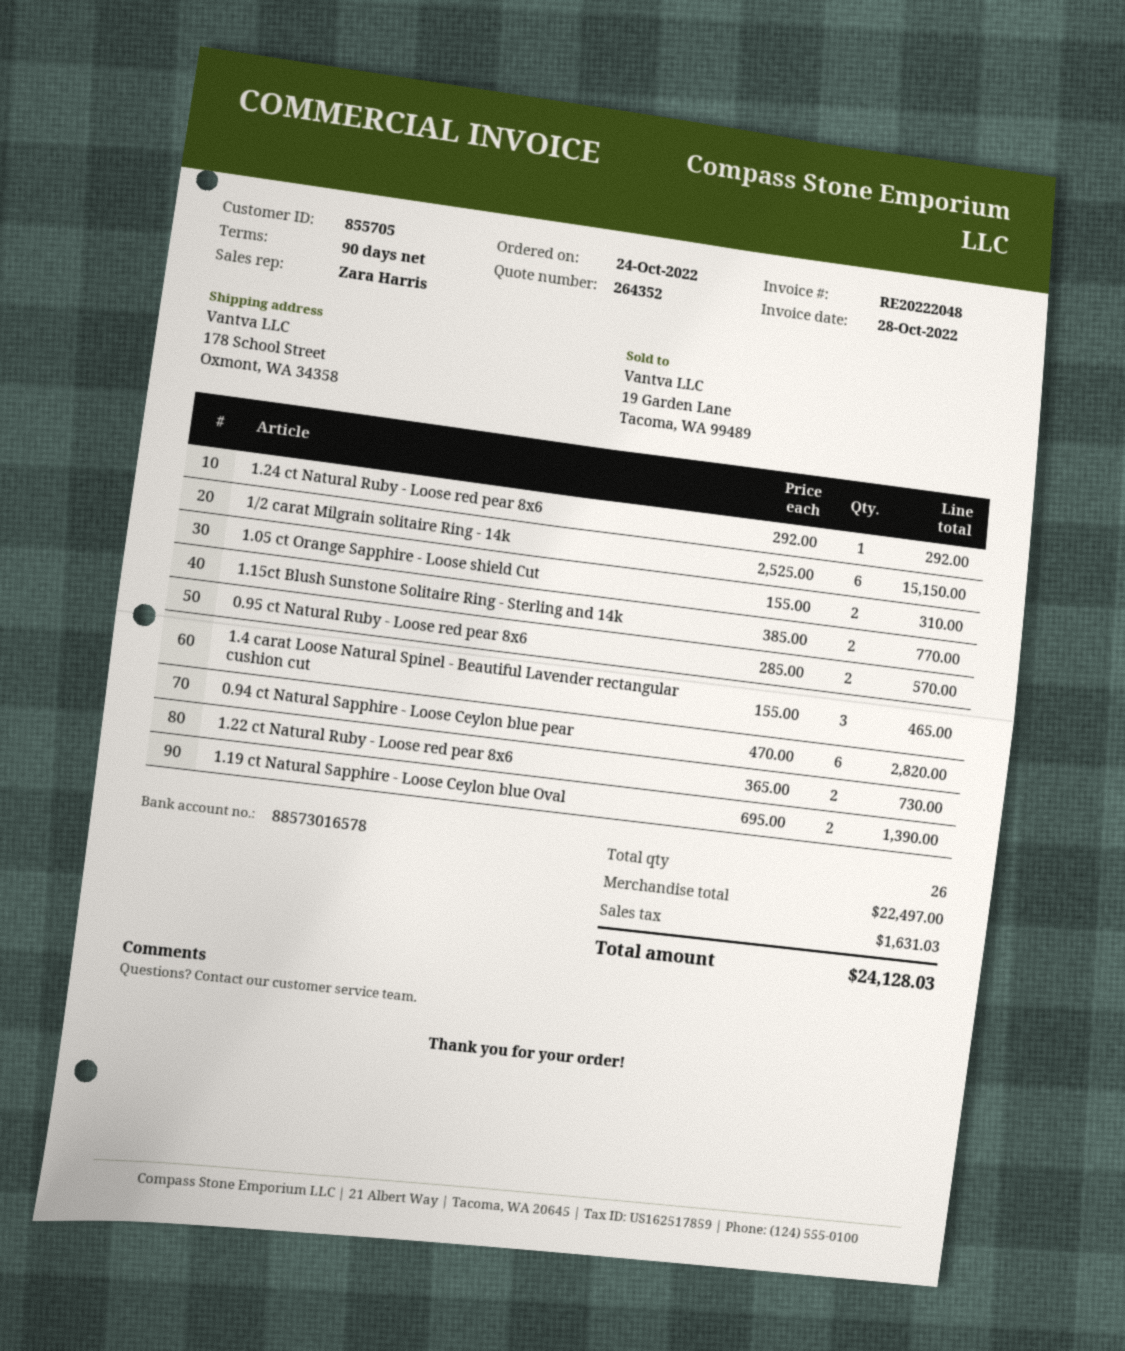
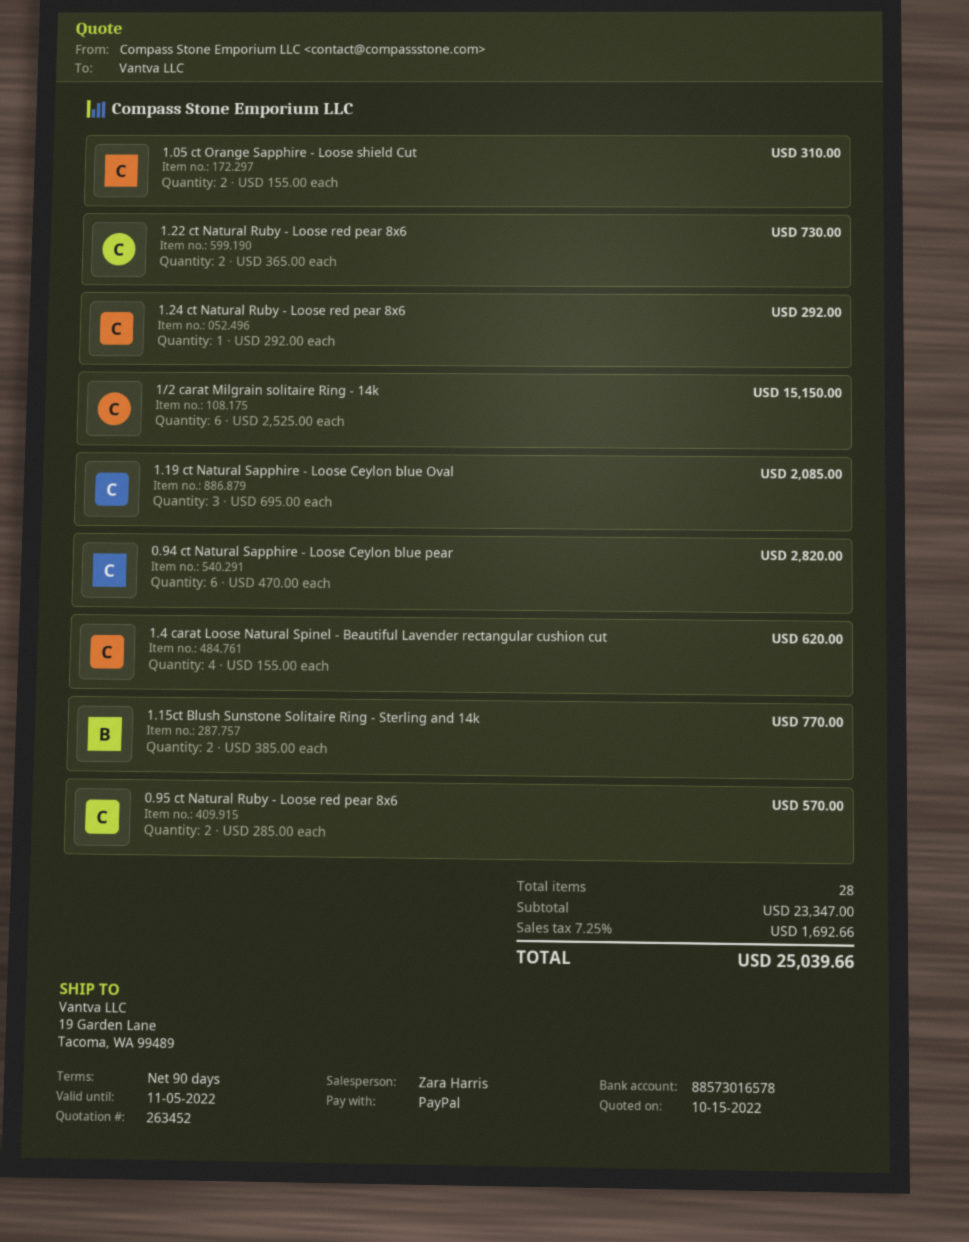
quote number: 264352 -> 263452
ship to: 178 School Street, Oxmont, WA 34358 -> 19 Garden Lane, Tacoma, WA 99489
1.4 carat Loose Natural Spinel - Beautiful Lavender rectangular cushion cut: 3 x 155.00 = 465.00 -> 4 x 155.00 = 620.00
1.19 ct Natural Sapphire - Loose Ceylon blue Oval: 2 x 695.00 = 1390.00 -> 3 x 695.00 = 2085.00
total quantity: 26 -> 28
subtotal: 22497.00 -> 23347.00
tax: 1631.03 -> 1692.66
total: 24128.03 -> 25039.66

